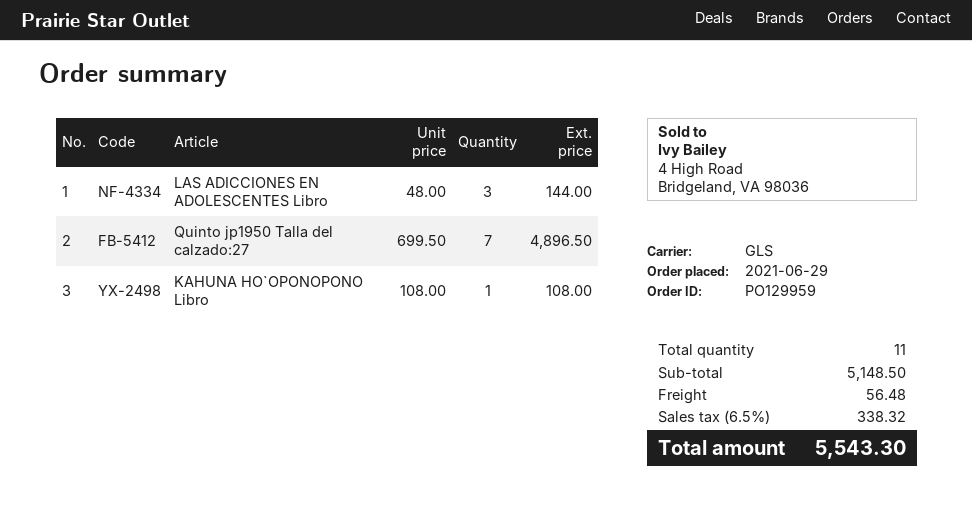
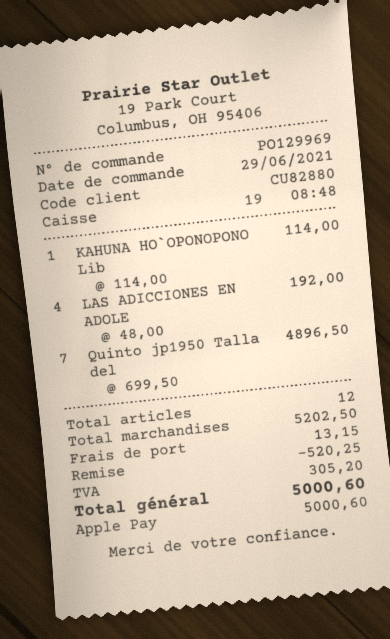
order number: PO129959 -> PO129969
LAS ADICCIONES EN ADOLESCENTES Libro: 3 x 48.00 = 144.00 -> 4 x 48.00 = 192.00
KAHUNA HO`OPONOPONO Libro: 1 x 108.00 = 108.00 -> 1 x 114.00 = 114.00
total quantity: 11 -> 12
subtotal: 5148.50 -> 5202.50
discount: none -> 520.25
shipping: 56.48 -> 13.15
tax: 338.32 -> 305.20
total: 5543.30 -> 5000.60

